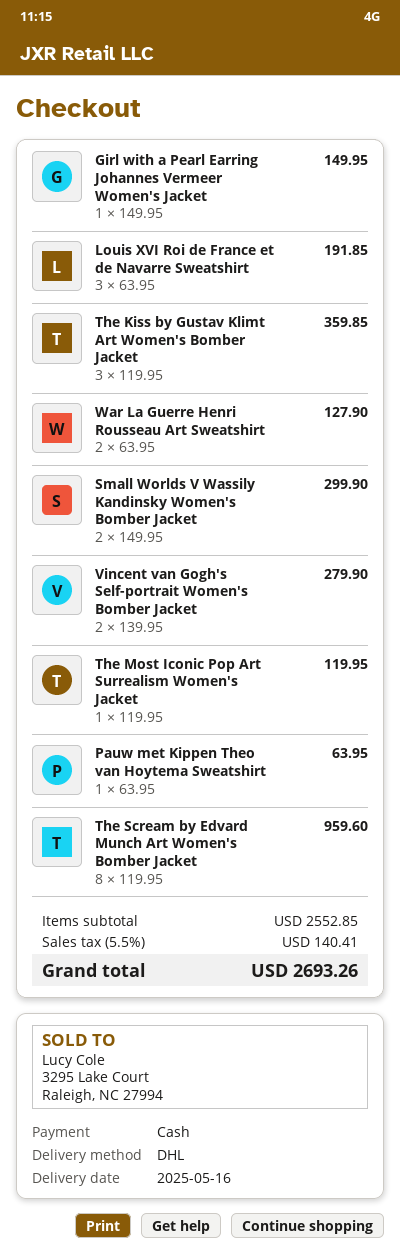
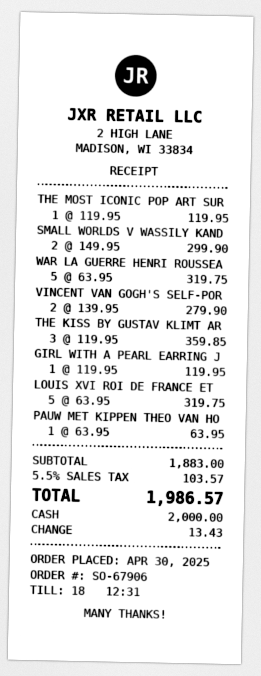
Girl with a Pearl Earring Johannes Vermeer Women's Jacket: 1 x 149.95 = 149.95 -> 1 x 119.95 = 119.95
Louis XVI Roi de France et de Navarre Sweatshirt: 3 x 63.95 = 191.85 -> 5 x 63.95 = 319.75
War La Guerre Henri Rousseau Art Sweatshirt: 2 x 63.95 = 127.90 -> 5 x 63.95 = 319.75
The Scream by Edvard Munch Art Women's Bomber Jacket: 8 x 119.95 = 959.60 -> none
subtotal: 2552.85 -> 1883.00
tax: 5.5% = 140.41 -> 5.5% = 103.57
total: 2693.26 -> 1986.57

